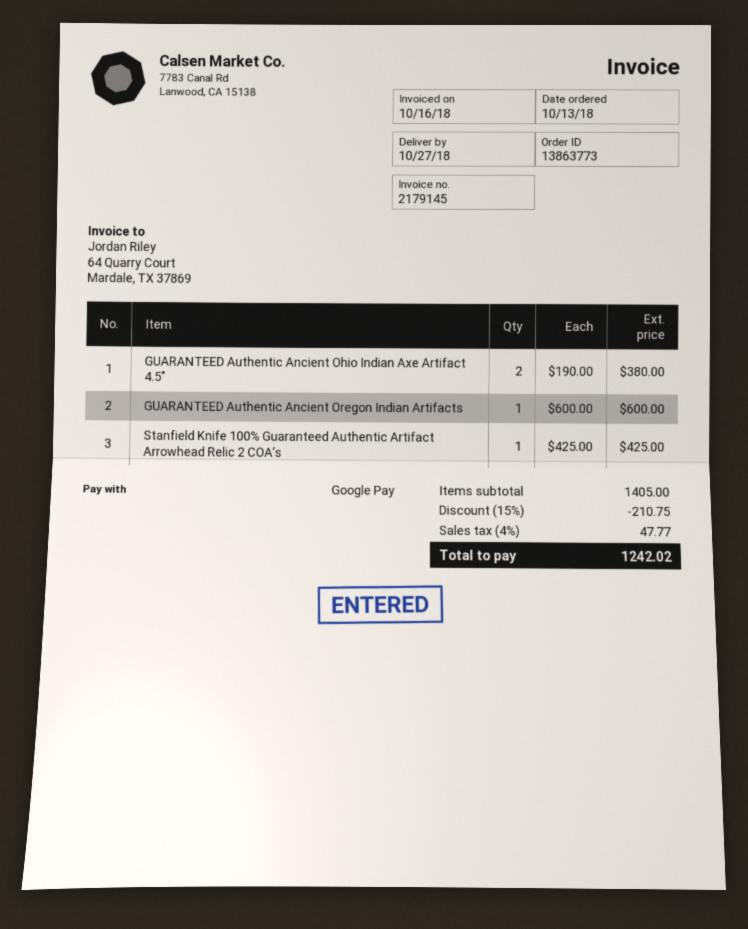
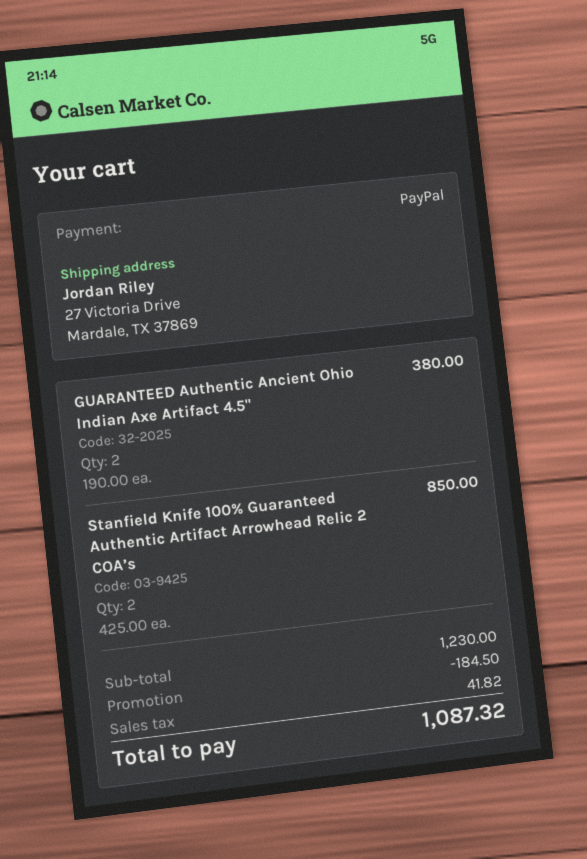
payment method: Google Pay -> PayPal
GUARANTEED Authentic Ancient Oregon Indian Artifacts: 1 x 600.00 = 600.00 -> none
Stanfield Knife 100% Guaranteed Authentic Artifact Arrowhead Relic 2 COA’s: 1 x 425.00 = 425.00 -> 2 x 425.00 = 850.00
subtotal: 1405.00 -> 1230.00
discount: 210.75 -> 184.50
tax: 47.77 -> 41.82
total: 1242.02 -> 1087.32

